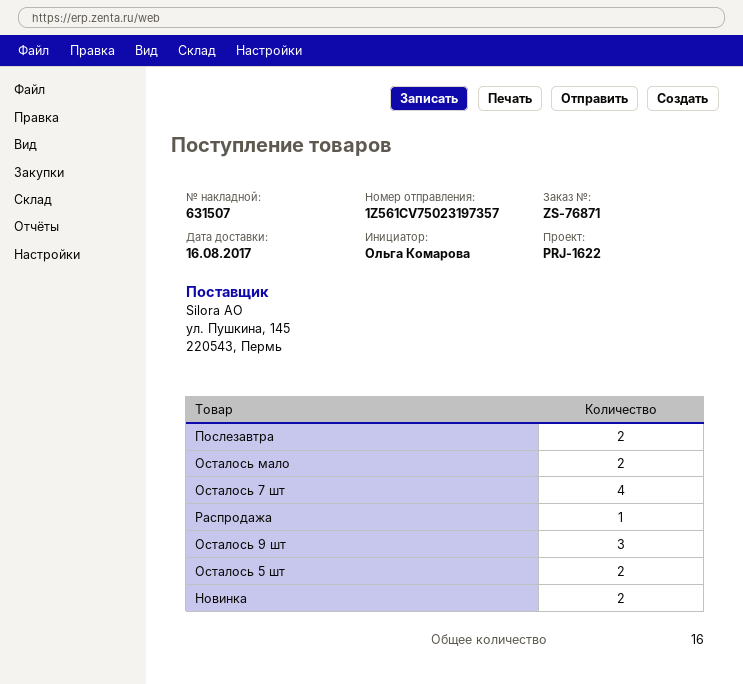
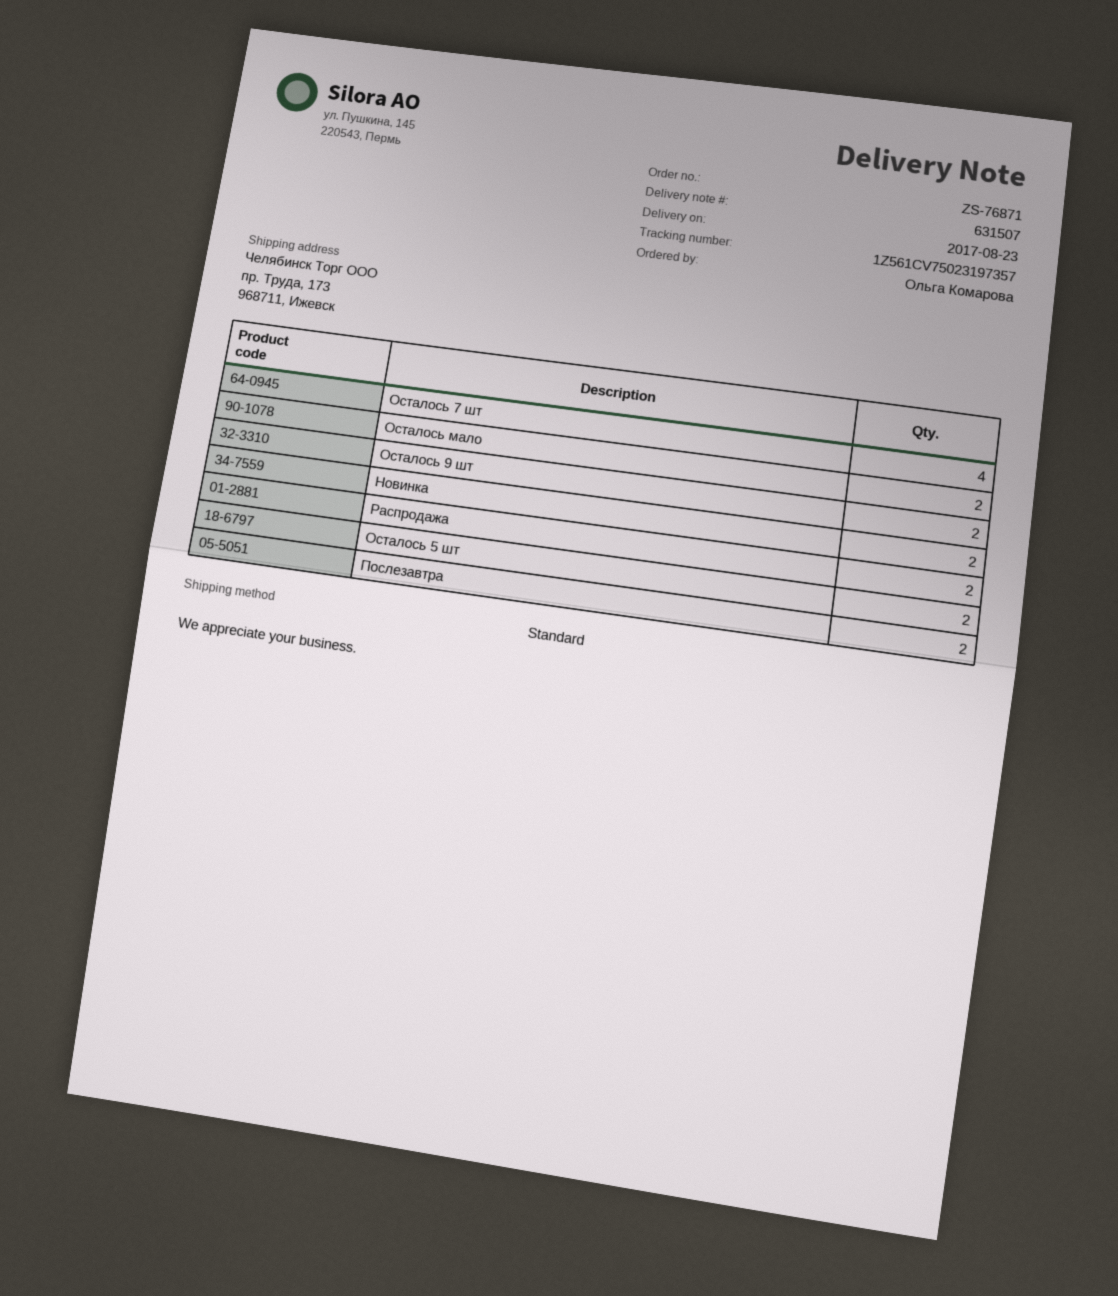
delivery date: 2017-08-16 -> 2017-08-23
Распродажа: 1 -> 2
Осталось 9 шт: 3 -> 2

